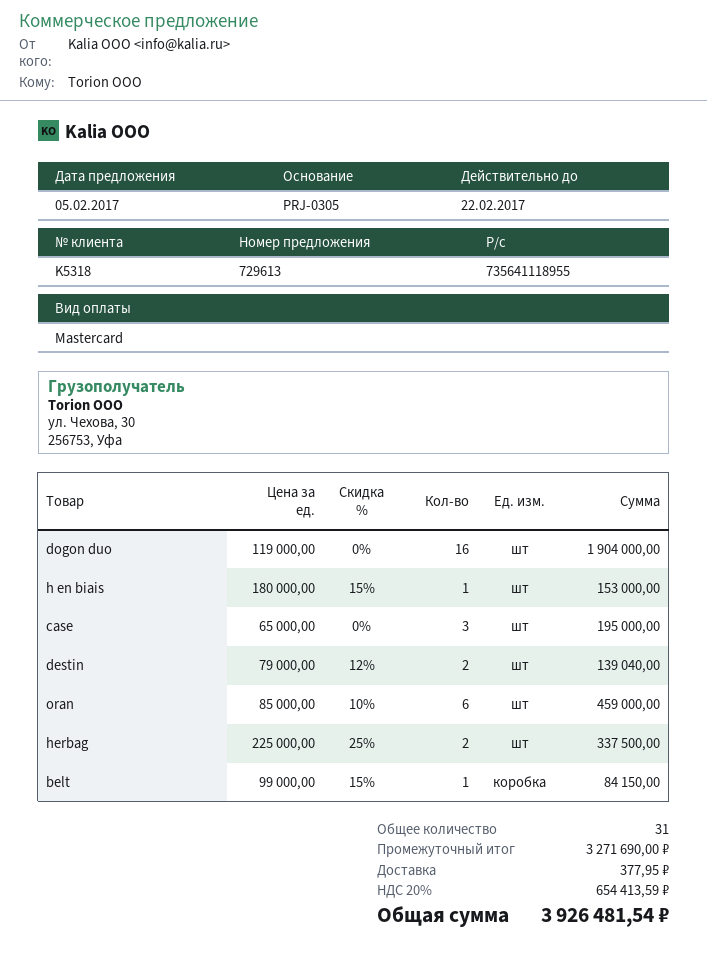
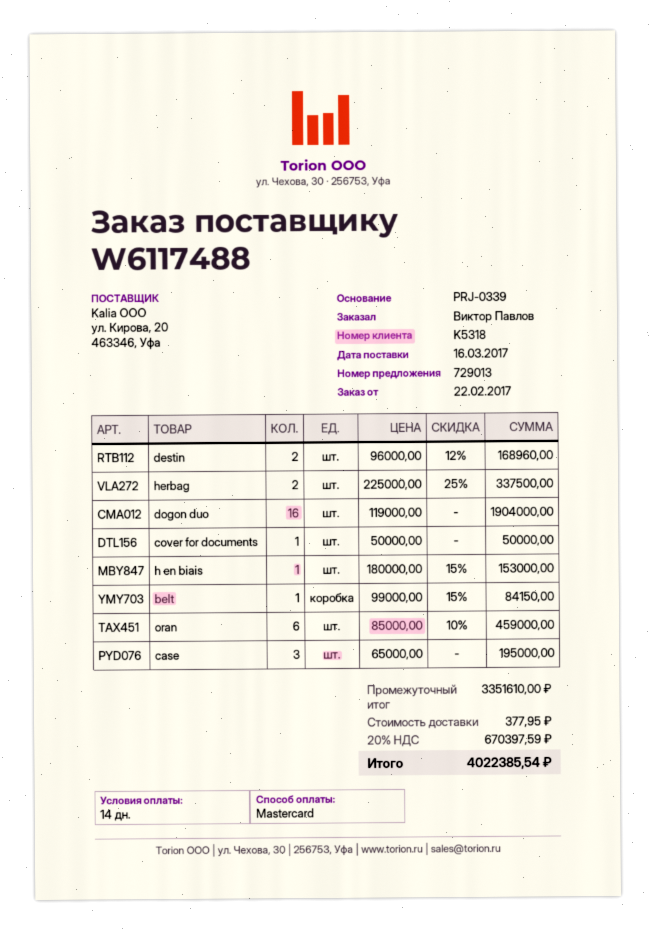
quote number: 729613 -> 729013
reference: PRJ-0305 -> PRJ-0339
destin: 2 x 79000.00 - 12% = 139040.00 -> 2 x 96000.00 - 12% = 168960.00
cover for documents: none -> 1 x 50000.00 = 50000.00
subtotal: 3271690.00 -> 3351610.00
tax: 20% = 654413.59 -> 20% = 670397.59
total: 3926481.54 -> 4022385.54

